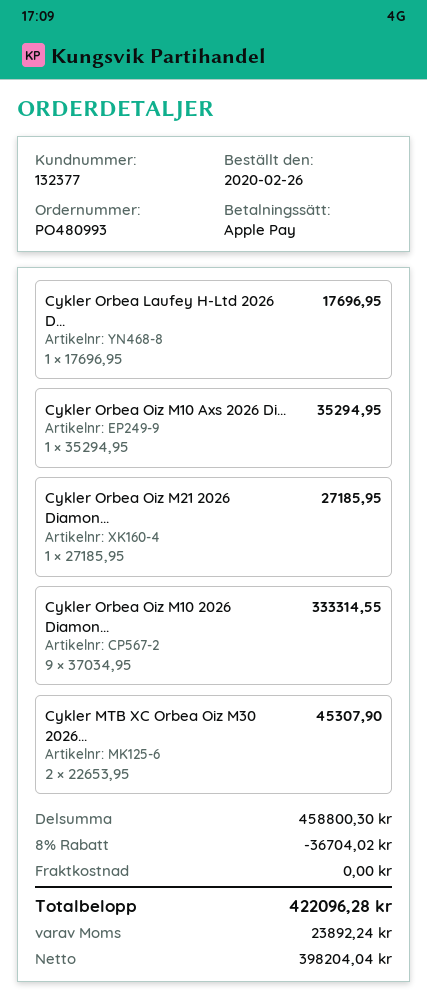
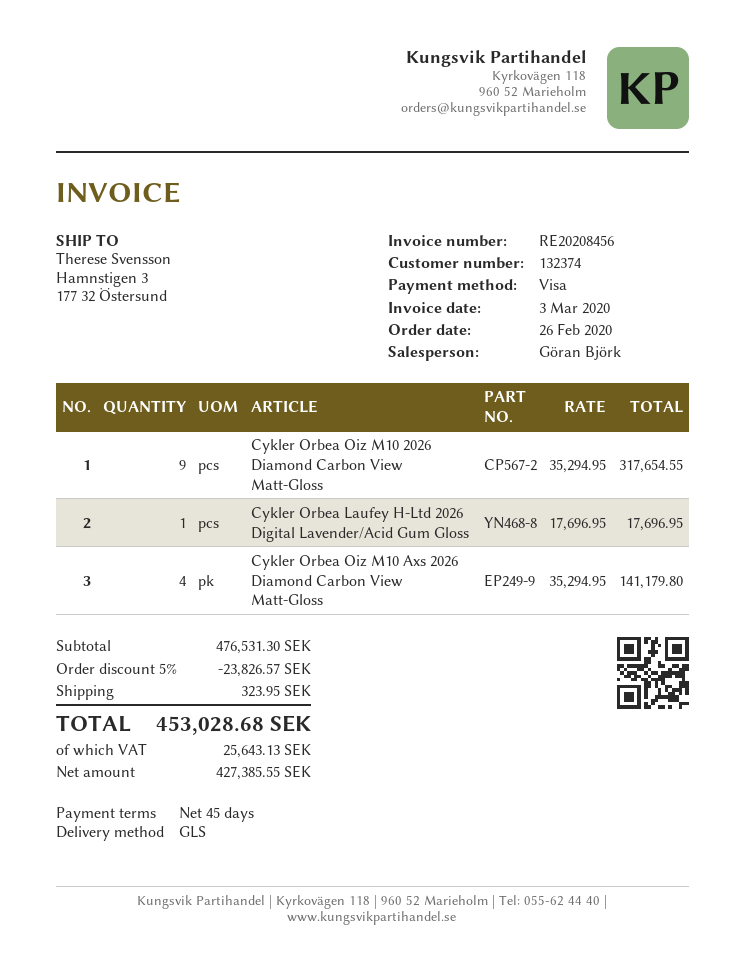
customer number: 132377 -> 132374
payment method: Apple Pay -> Visa
Cykler Orbea Oiz M10 Axs 2026 Di...: 1 x 35294.95 = 35294.95 -> 4 x 35294.95 = 141179.80
Cykler Orbea Oiz M21 2026 Diamon...: 1 x 27185.95 = 27185.95 -> none
Cykler Orbea Oiz M10 2026 Diamon...: 9 x 37034.95 = 333314.55 -> 9 x 35294.95 = 317654.55
Cykler MTB XC Orbea Oiz M30 2026...: 2 x 22653.95 = 45307.90 -> none
subtotal: 458800.30 -> 476531.30
discount: 8% = 36704.02 -> 5% = 23826.57
shipping: 0.00 -> 323.95
net: 398204.04 -> 427385.55
tax: 23892.24 -> 25643.13
total: 422096.28 -> 453028.68

